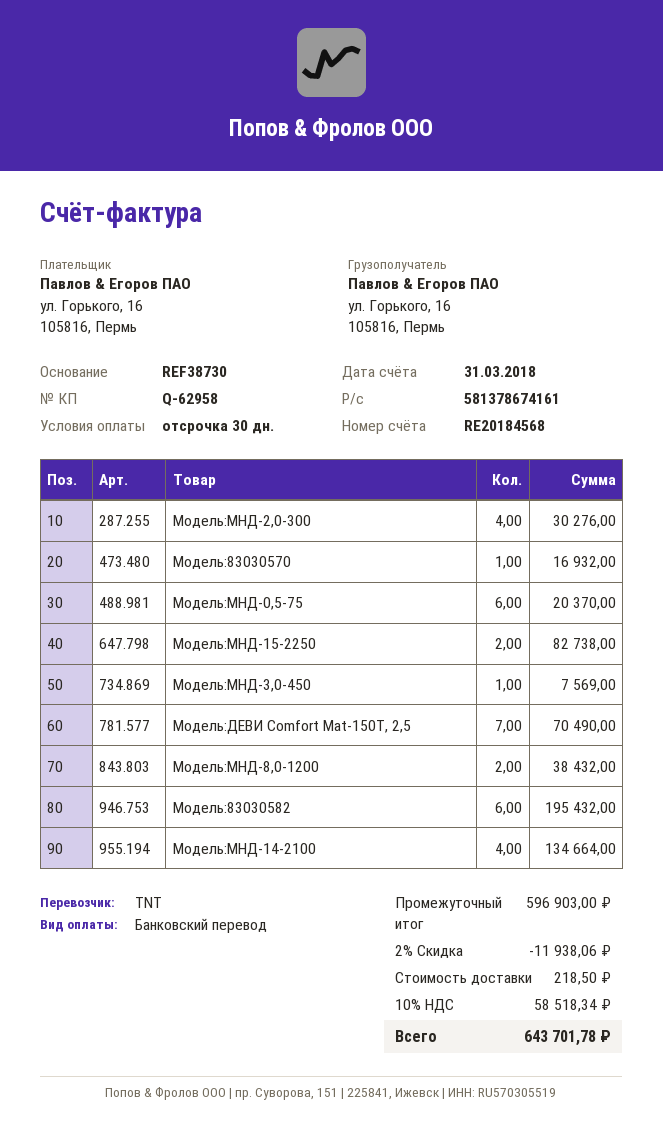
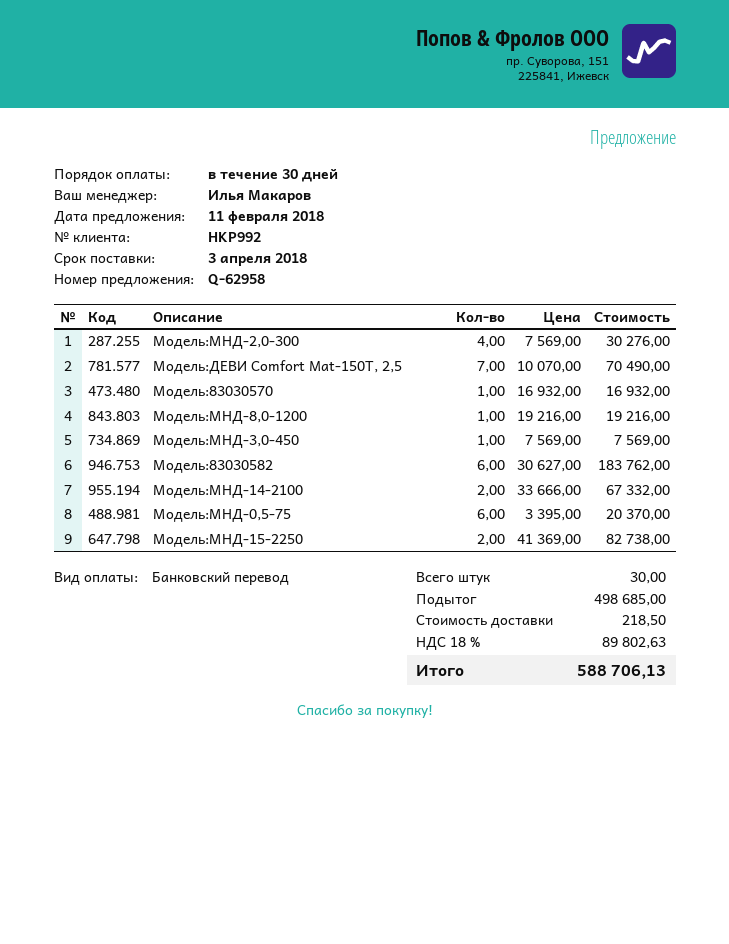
Модель:МНД-8,0-1200: 2 for 38432.00 -> 1 for 19216.00
Модель:83030582: 6 for 195432.00 -> 6 for 183762.00
Модель:МНД-14-2100: 4 for 134664.00 -> 2 for 67332.00
subtotal: 596903.00 -> 498685.00
discount: 2% = 11938.06 -> none
tax: 10% = 58518.34 -> 18% = 89802.63
total: 643701.78 -> 588706.13

